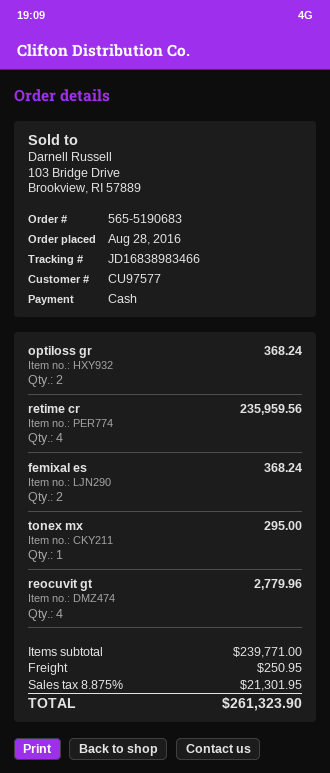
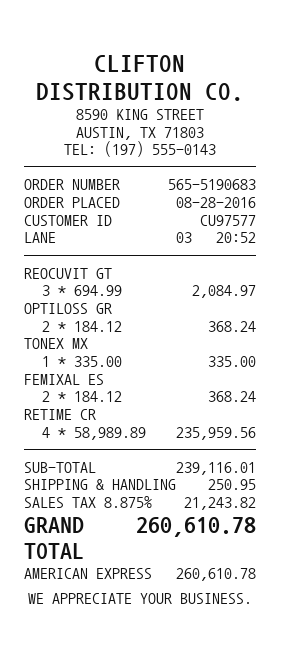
payment method: cash -> American Express
tonex mx: 1 for 295.00 -> 1 for 335.00
reocuvit gt: 4 for 2779.96 -> 3 for 2084.97
subtotal: 239771.00 -> 239116.01
tax: 8.875% = 21301.95 -> 8.875% = 21243.82
total: 261323.90 -> 260610.78

